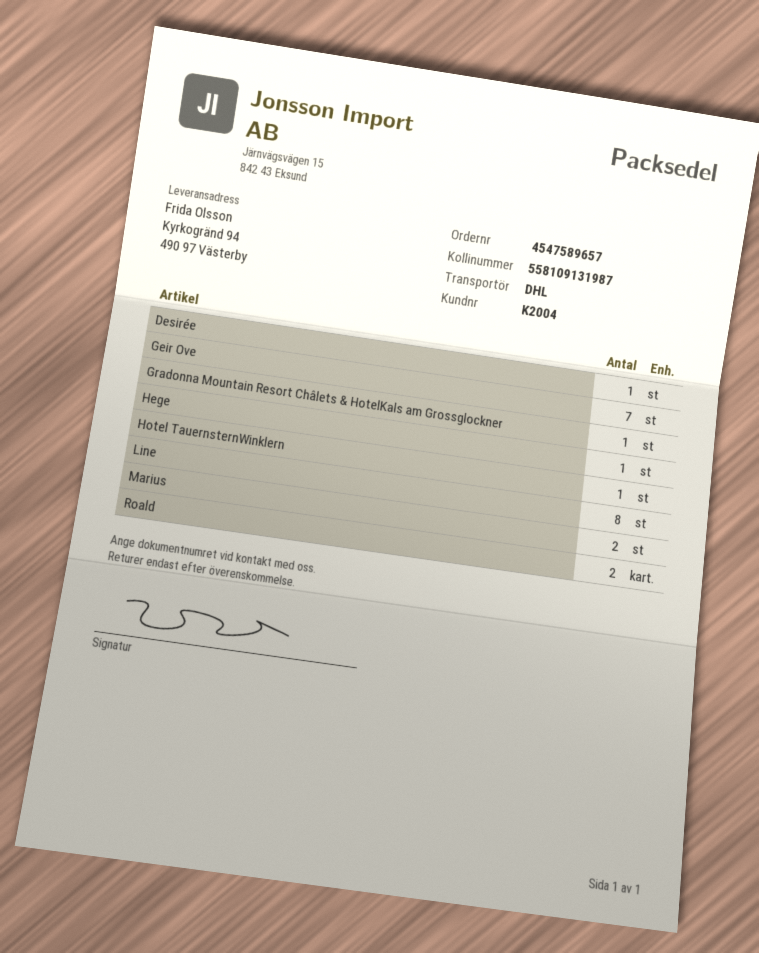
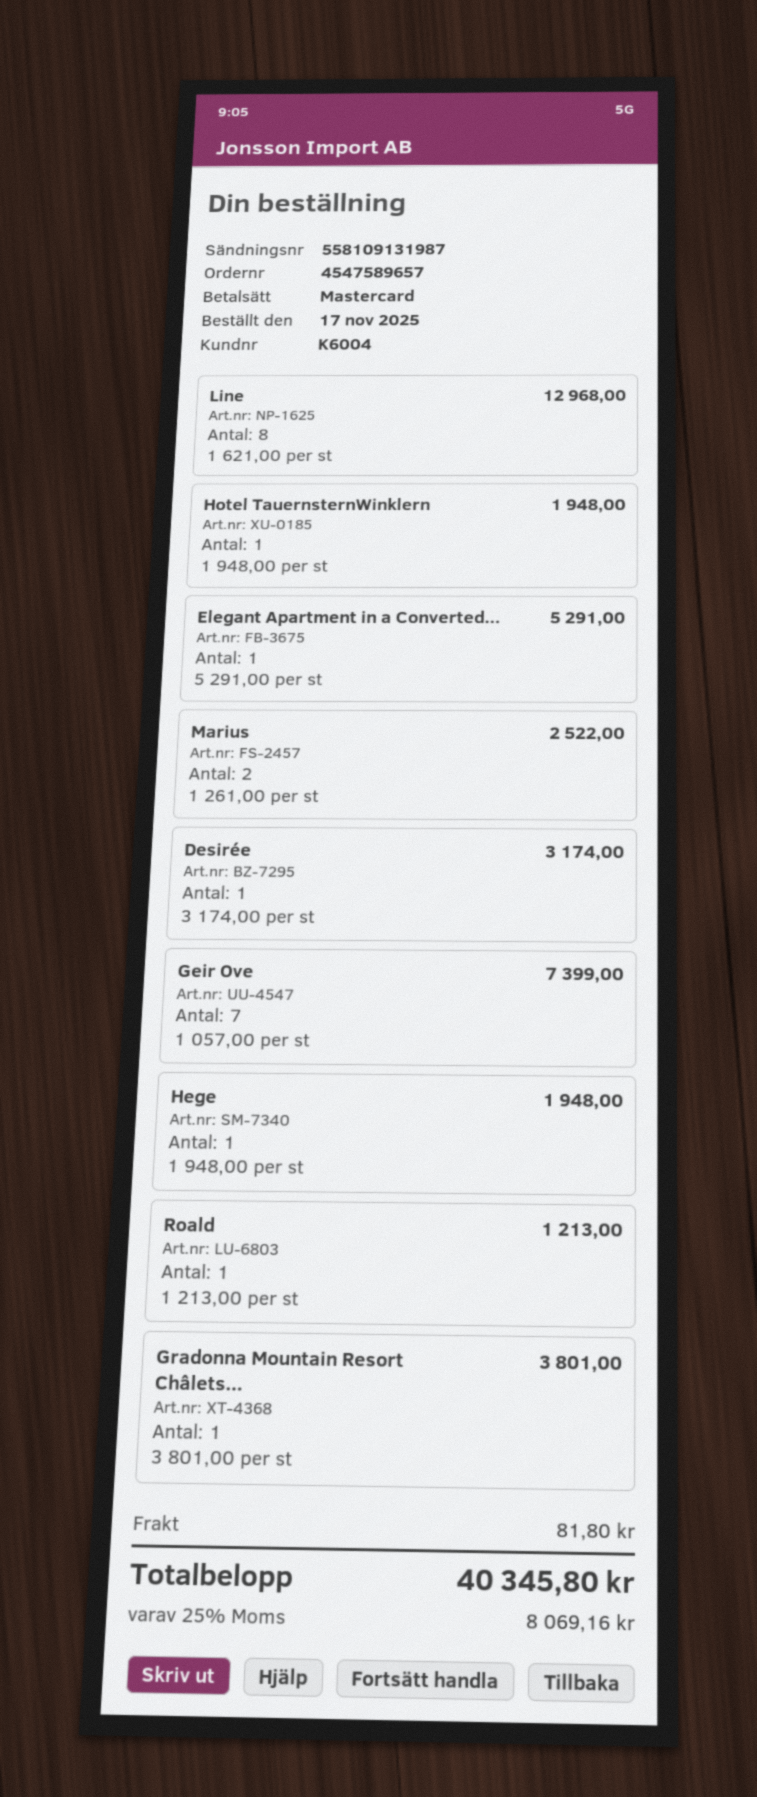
customer number: K2004 -> K6004
Roald: 2 -> 1
Elegant Apartment in a Converted...: none -> 1

